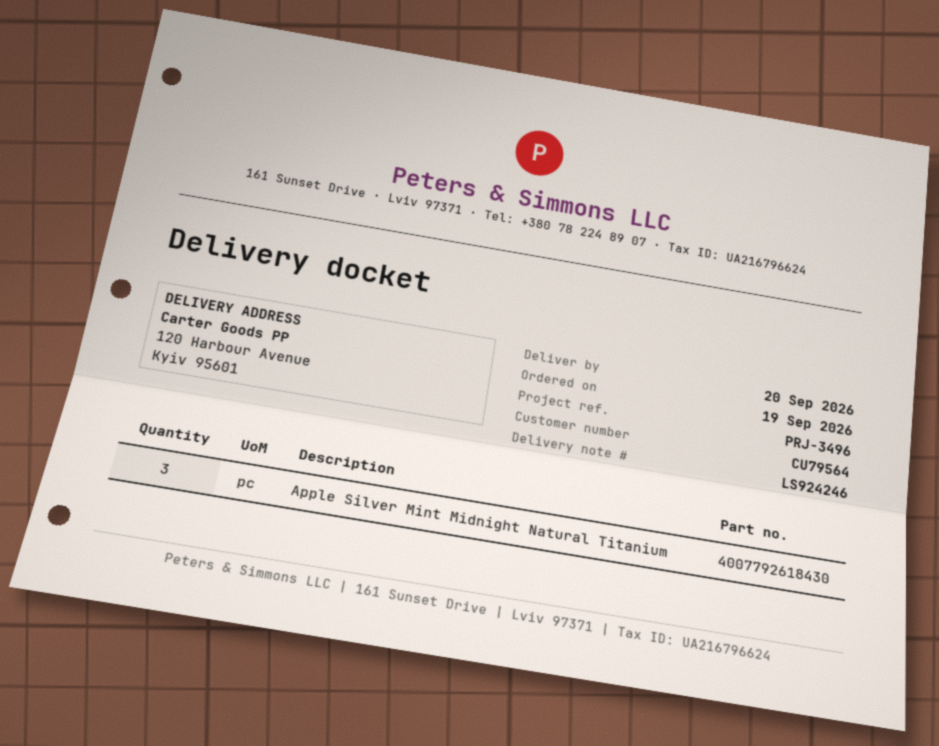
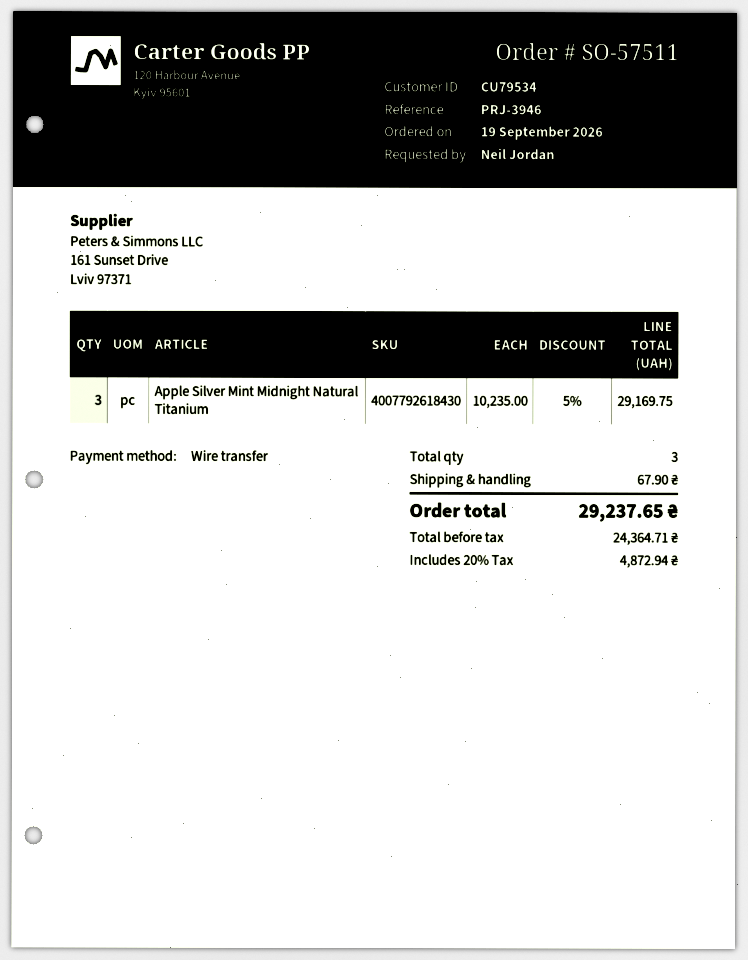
customer number: CU79564 -> CU79534
reference: PRJ-3496 -> PRJ-3946

